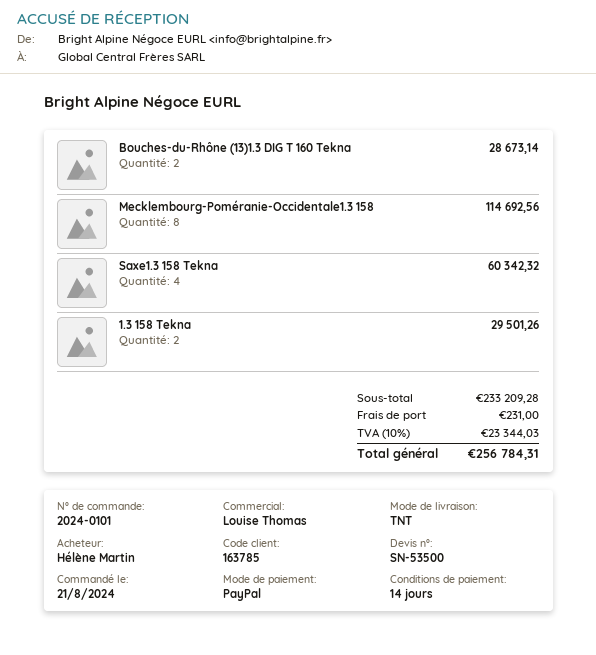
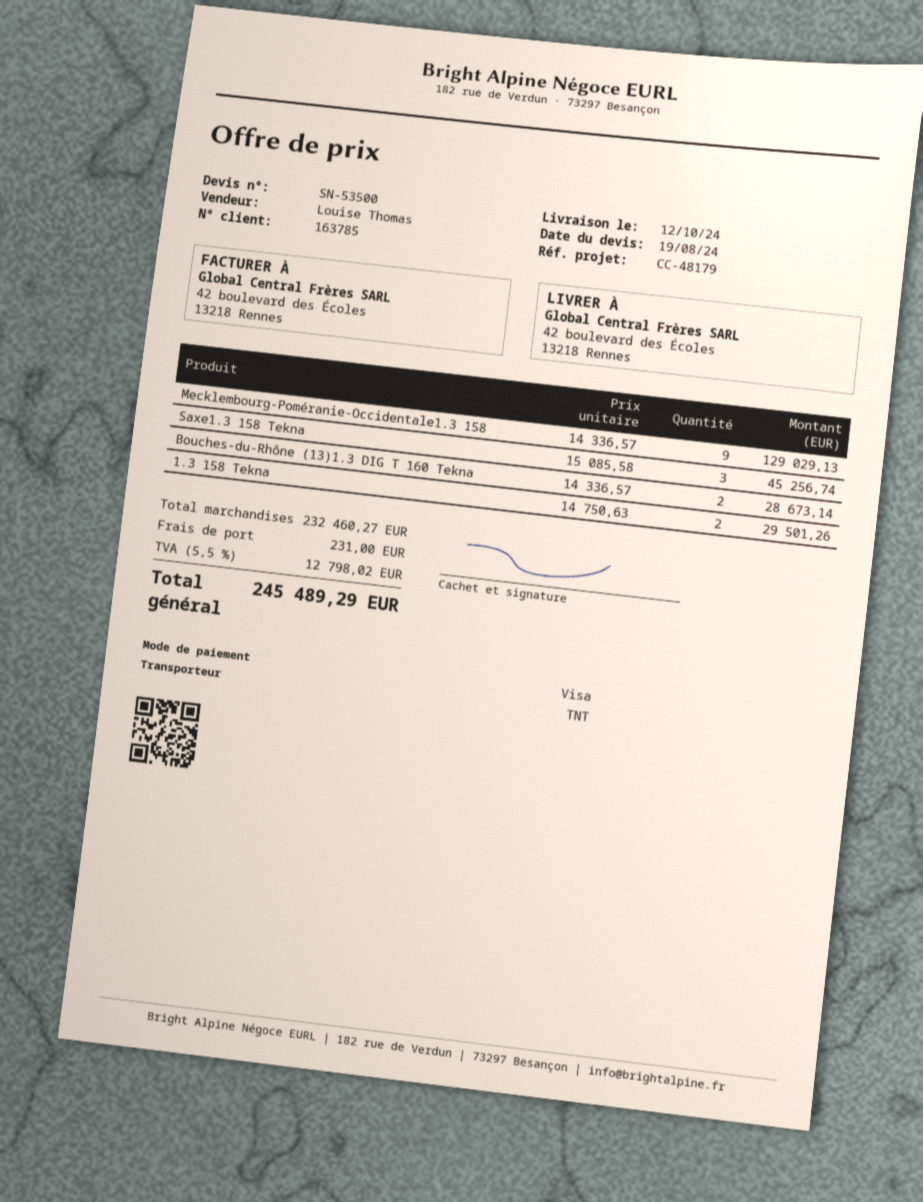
payment method: PayPal -> Visa
Mecklembourg-Poméranie-Occidentale1.3 158: 8 for 114692.56 -> 9 for 129029.13
Saxe1.3 158 Tekna: 4 for 60342.32 -> 3 for 45256.74
subtotal: 233209.28 -> 232460.27
tax: 10% = 23344.03 -> 5.5% = 12798.02
total: 256784.31 -> 245489.29

